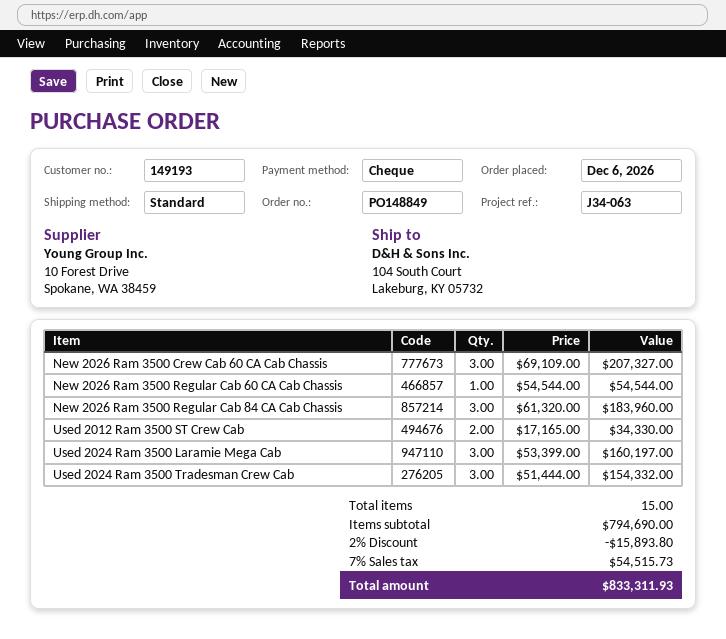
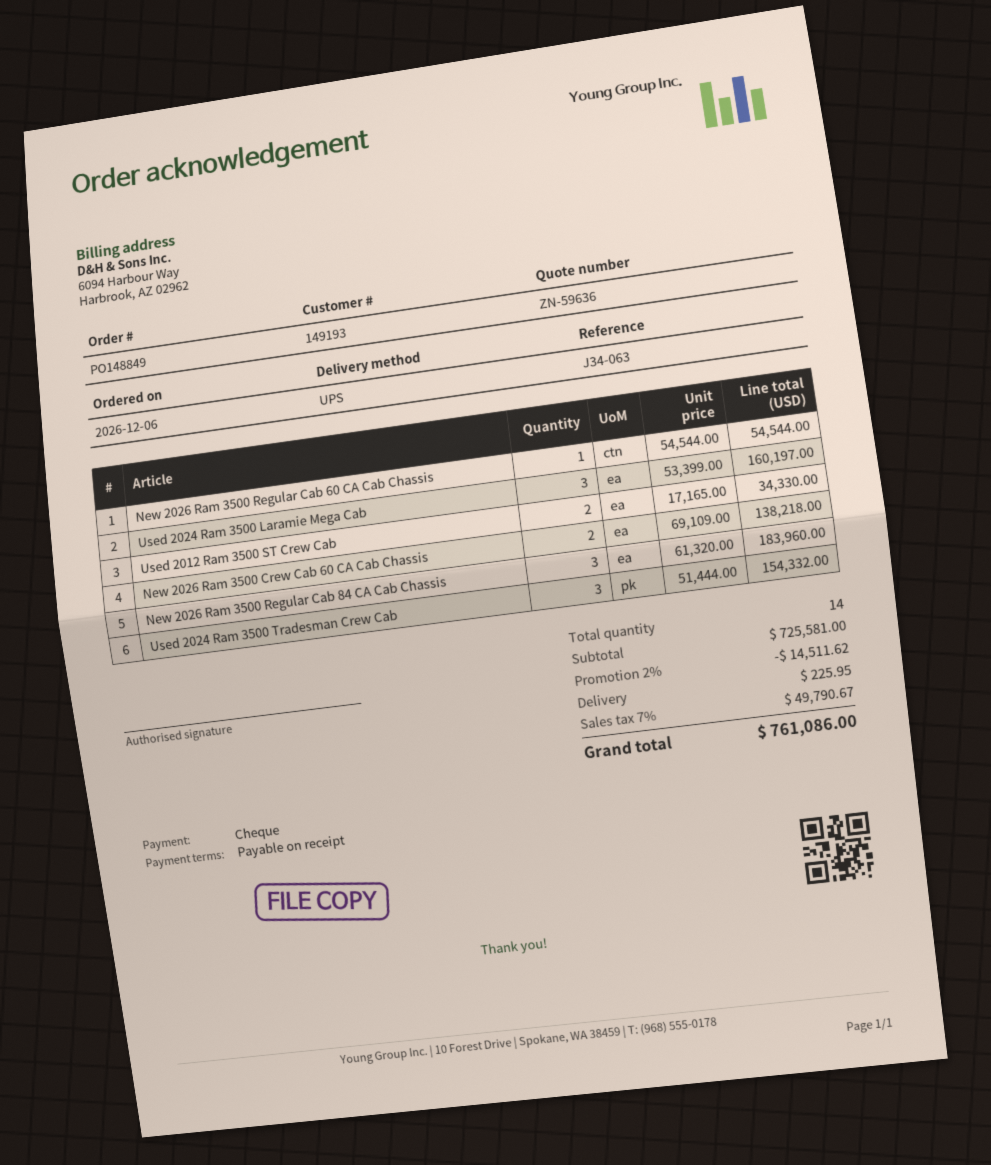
shipping method: standard -> UPS
New 2026 Ram 3500 Crew Cab 60 CA Cab Chassis: 3 x 69109.00 = 207327.00 -> 2 x 69109.00 = 138218.00
total quantity: 15 -> 14
subtotal: 794690.00 -> 725581.00
discount: 2% = 15893.80 -> 2% = 14511.62
shipping: none -> 225.95
tax: 7% = 54515.73 -> 7% = 49790.67
total: 833311.93 -> 761086.00

